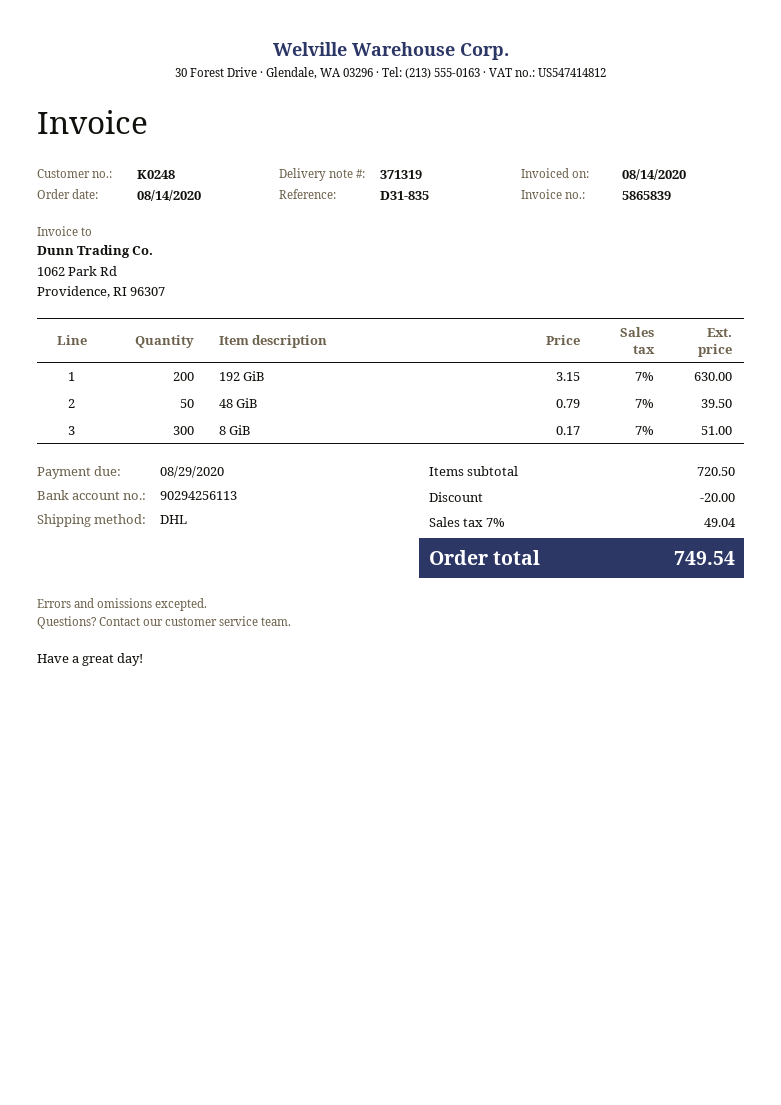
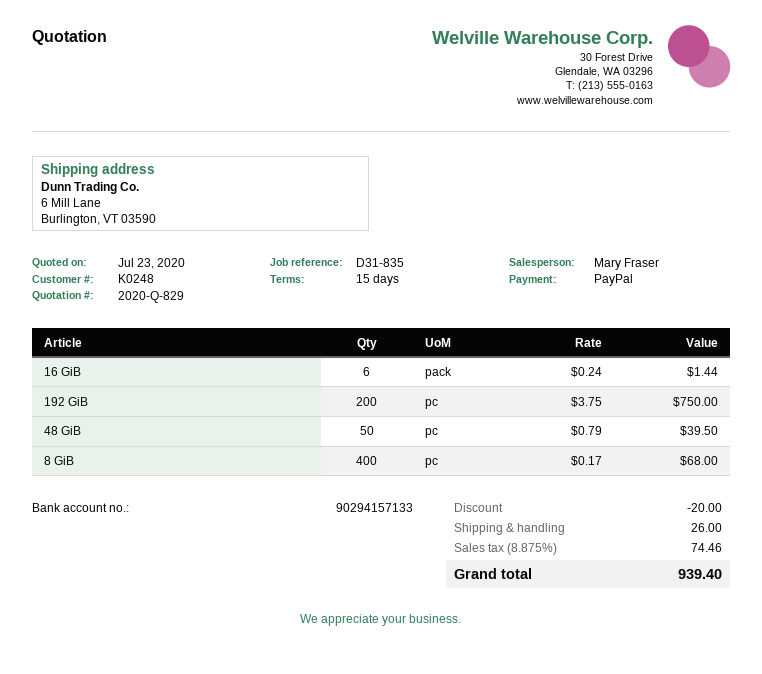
bank account: 90294256113 -> 90294157133
192 GiB: 200 x 3.15 = 630.00 -> 200 x 3.75 = 750.00
8 GiB: 300 x 0.17 = 51.00 -> 400 x 0.17 = 68.00
16 GiB: none -> 6 x 0.24 = 1.44
shipping: none -> 26.00
tax: 7% = 49.04 -> 8.875% = 74.46
total: 749.54 -> 939.40

